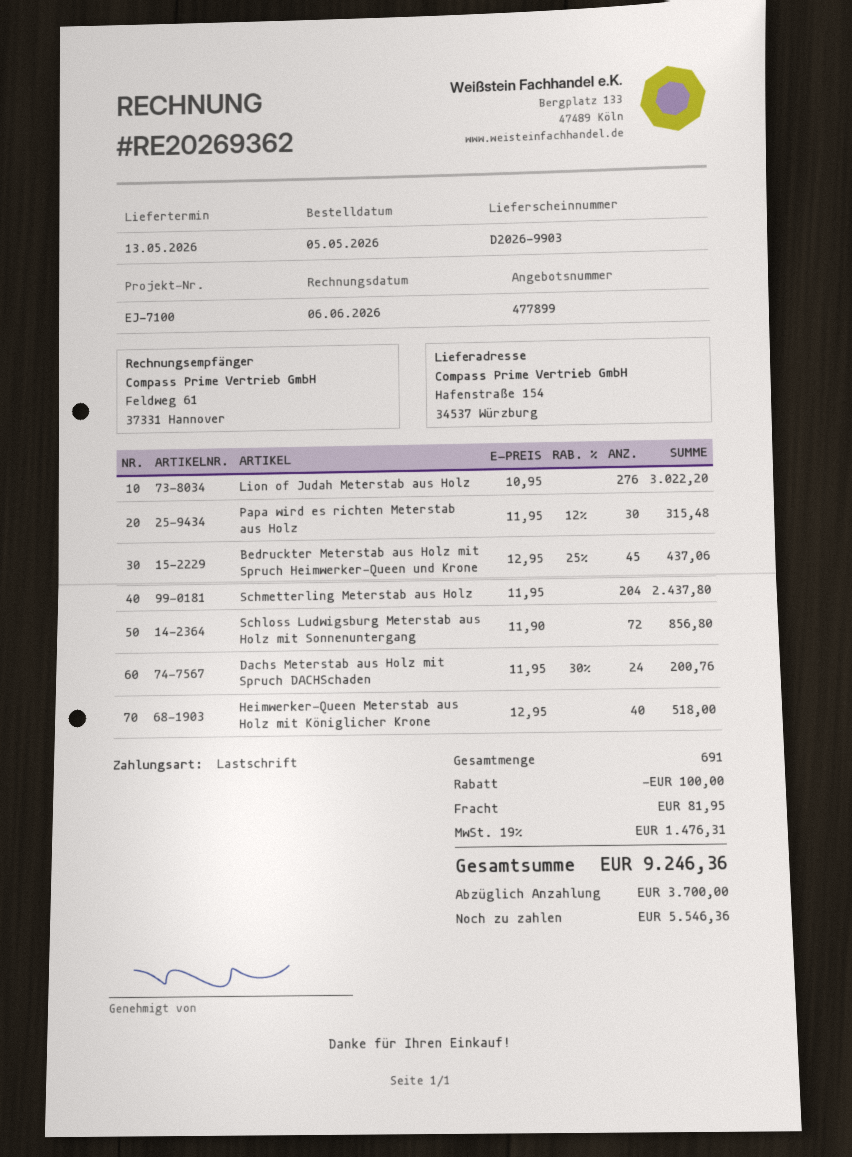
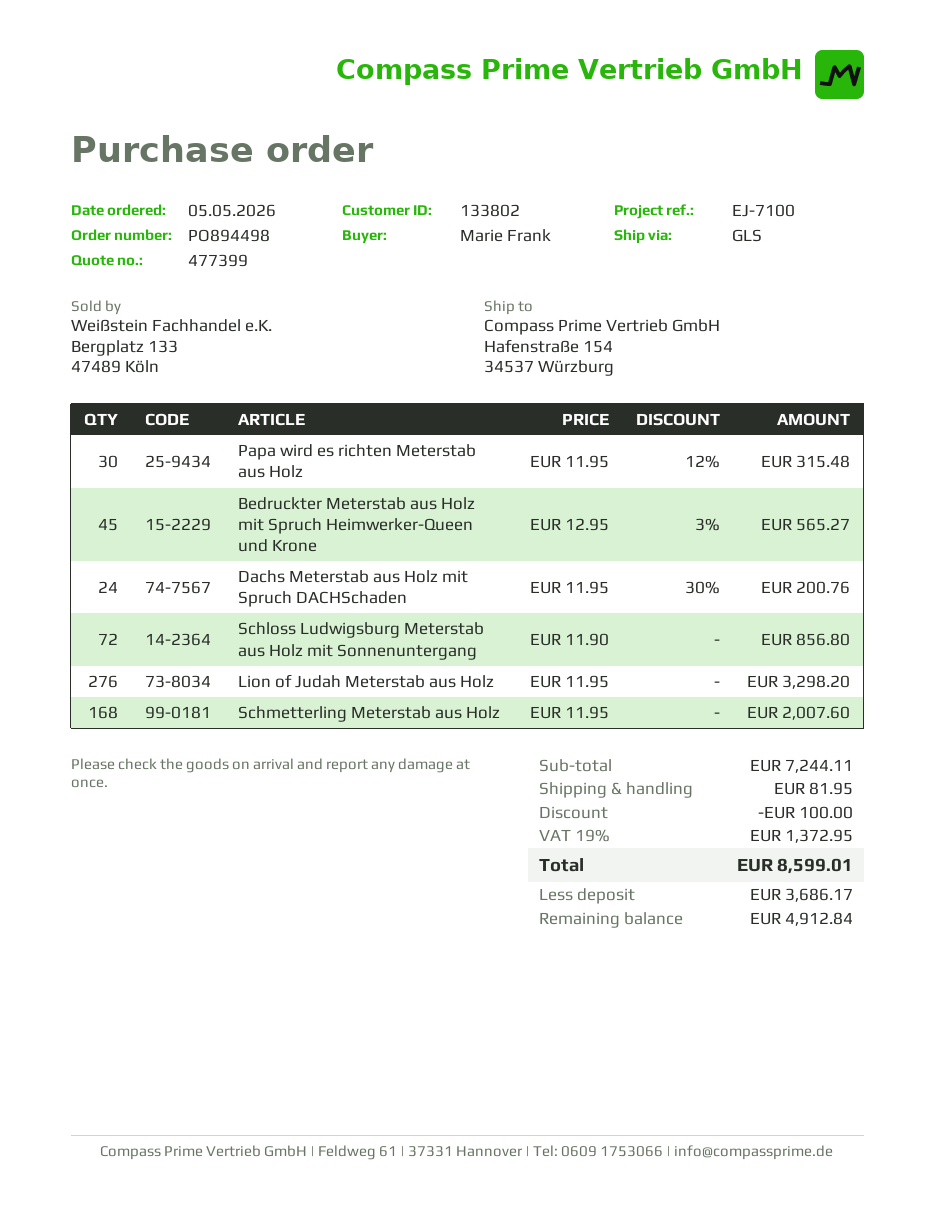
quote number: 477899 -> 477399
Lion of Judah Meterstab aus Holz: 276 x 10.95 = 3022.20 -> 276 x 11.95 = 3298.20
Bedruckter Meterstab aus Holz mit Spruch Heimwerker-Queen und Krone: 45 x 12.95 - 25% = 437.06 -> 45 x 12.95 - 3% = 565.27
Schmetterling Meterstab aus Holz: 204 x 11.95 = 2437.80 -> 168 x 11.95 = 2007.60
Heimwerker-Queen Meterstab aus Holz mit Königlicher Krone: 40 x 12.95 = 518.00 -> none
tax: 19% = 1476.31 -> 19% = 1372.95
total: 9246.36 -> 8599.01
deposit: 3700.00 -> 3686.17
balance: 5546.36 -> 4912.84

